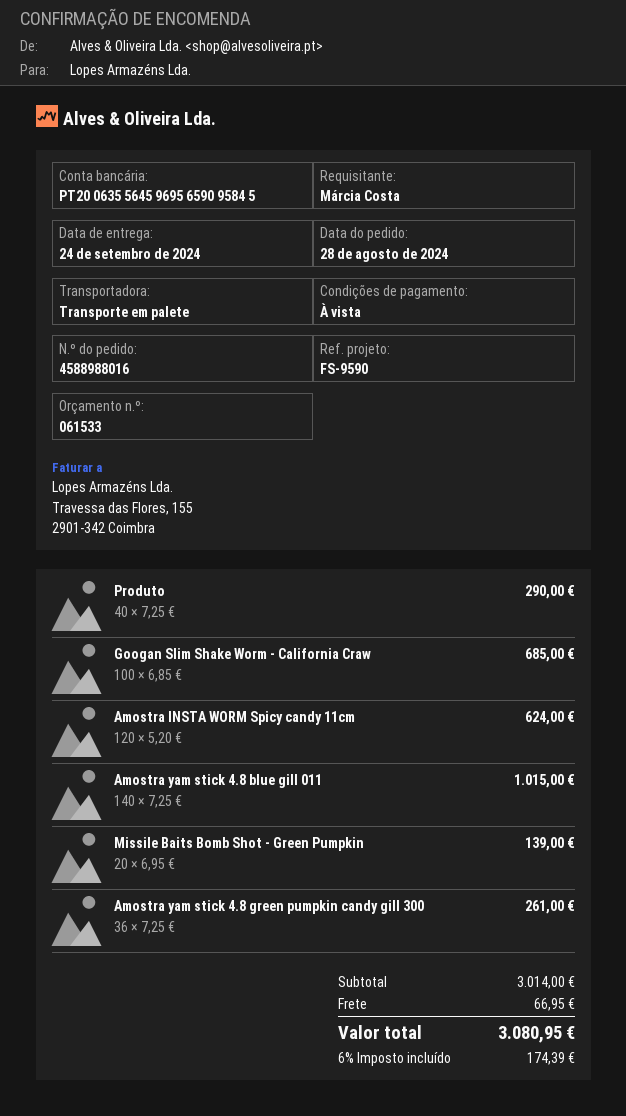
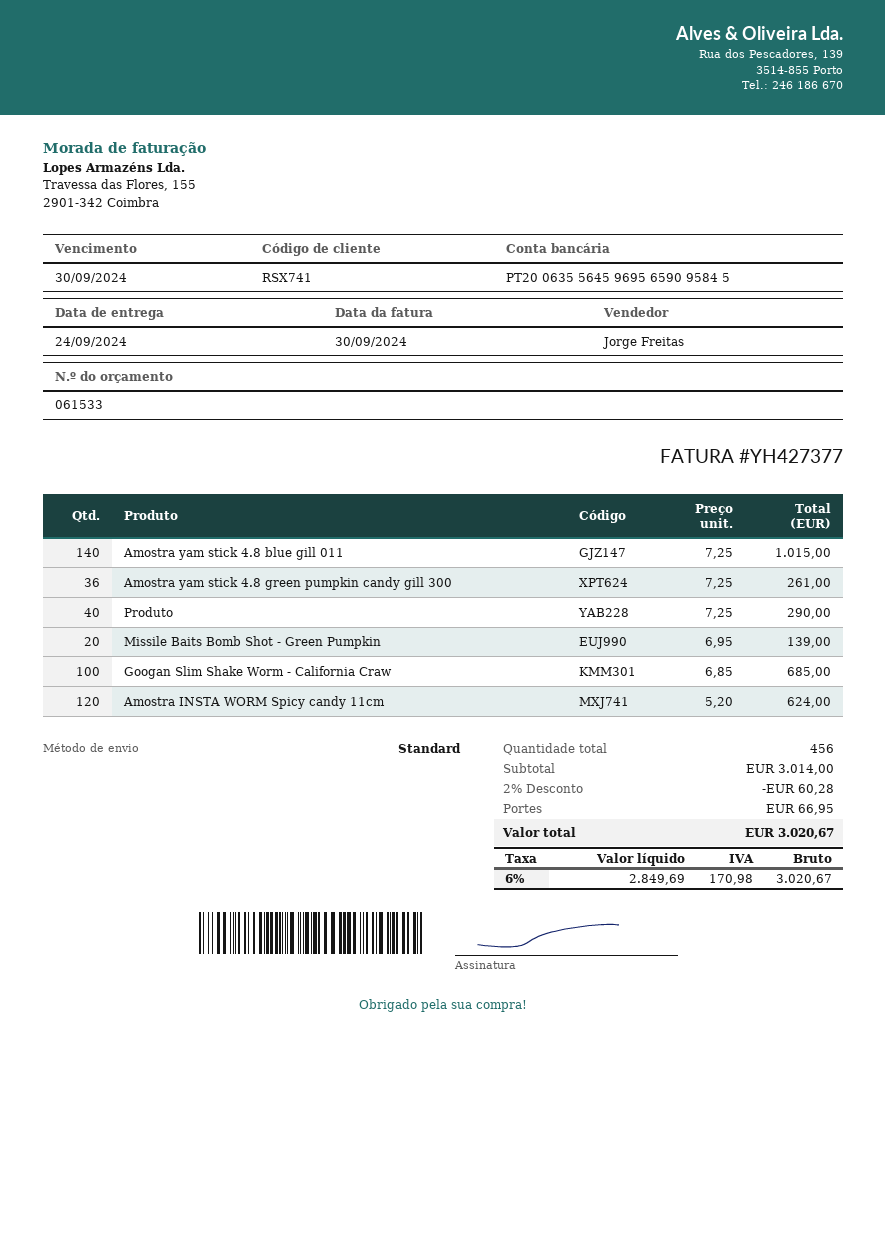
shipping method: pallet freight -> standard
discount: none -> 2% = 60.28
tax: 6% = 174.39 -> 6% = 170.98
total: 3080.95 -> 3020.67

